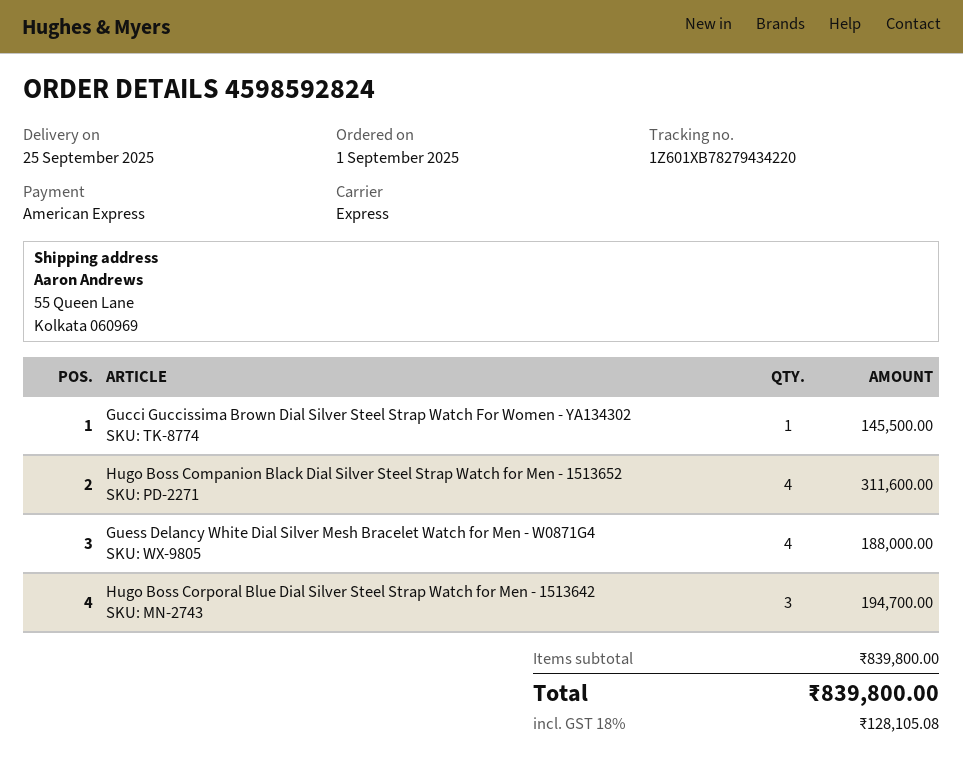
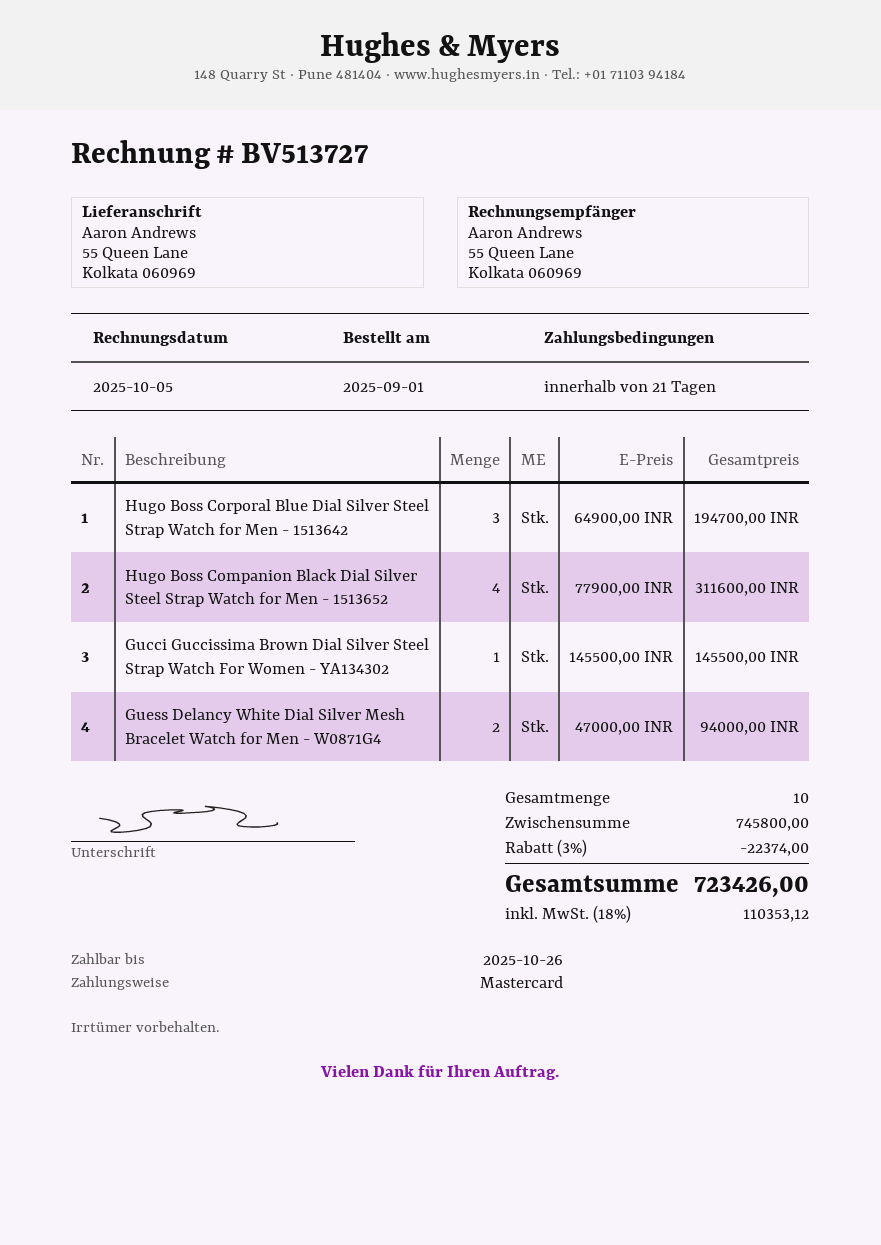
payment method: American Express -> Mastercard
Guess Delancy White Dial Silver Mesh Bracelet Watch for Men - W0871G4: 4 for 188000.00 -> 2 for 94000.00
subtotal: 839800.00 -> 745800.00
discount: none -> 3% = 22374.00
tax: 18% = 128105.08 -> 18% = 110353.12
total: 839800.00 -> 723426.00

